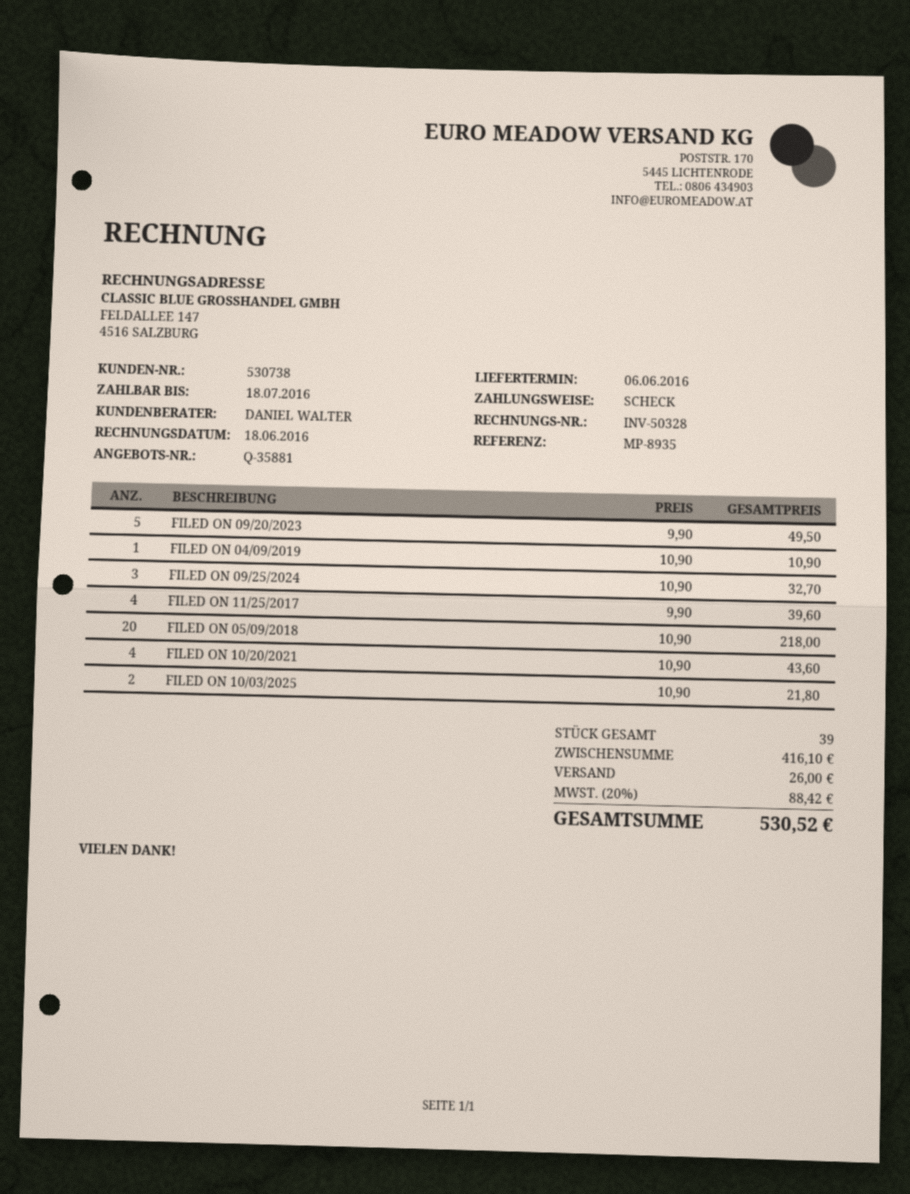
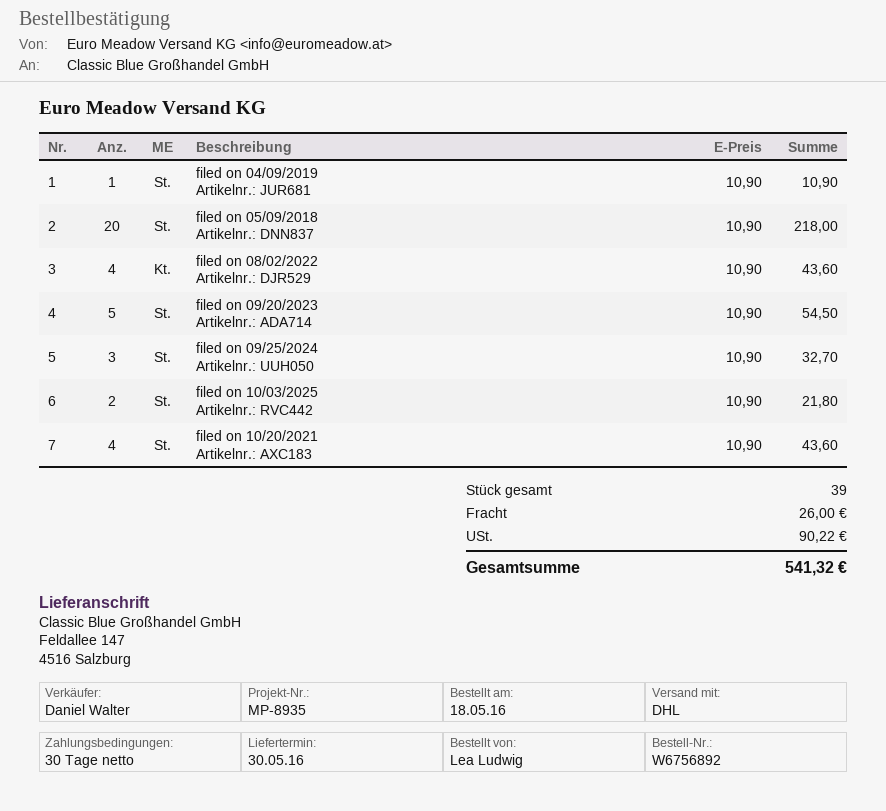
delivery date: 2016-06-06 -> 2016-05-30
FILED ON 09/20/2023: 5 x 9.90 = 49.50 -> 5 x 10.90 = 54.50
FILED ON 11/25/2017: 4 x 9.90 = 39.60 -> none
filed on 08/02/2022: none -> 4 x 10.90 = 43.60
tax: 88.42 -> 90.22
total: 530.52 -> 541.32

